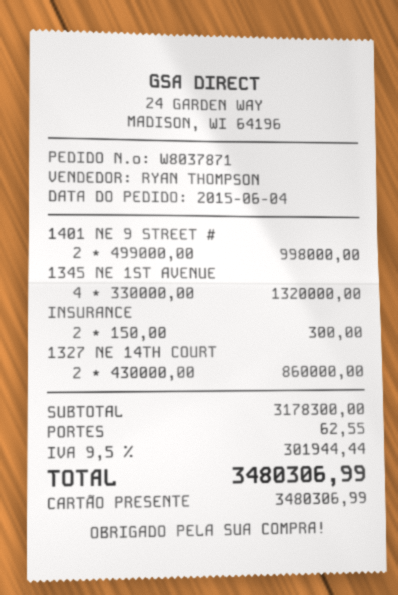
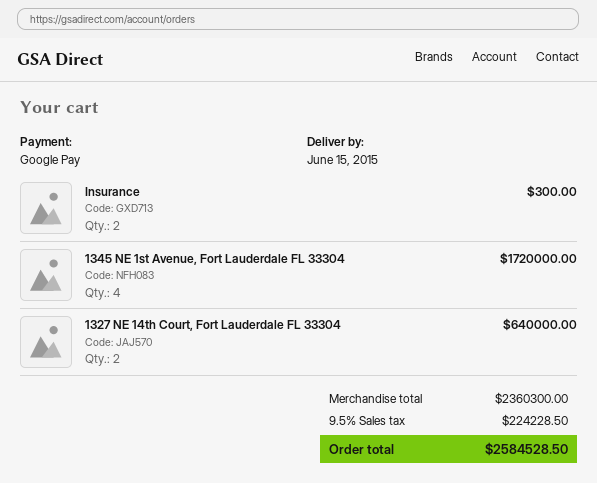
payment method: gift card -> Google Pay
1401 NE 9 STREET #: 2 for 998000.00 -> none
1345 NE 1ST AVENUE: 4 for 1320000.00 -> 4 for 1720000.00
1327 NE 14TH COURT: 2 for 860000.00 -> 2 for 640000.00
subtotal: 3178300.00 -> 2360300.00
shipping: 62.55 -> none
tax: 9.5% = 301944.44 -> 9.5% = 224228.50
total: 3480306.99 -> 2584528.50

